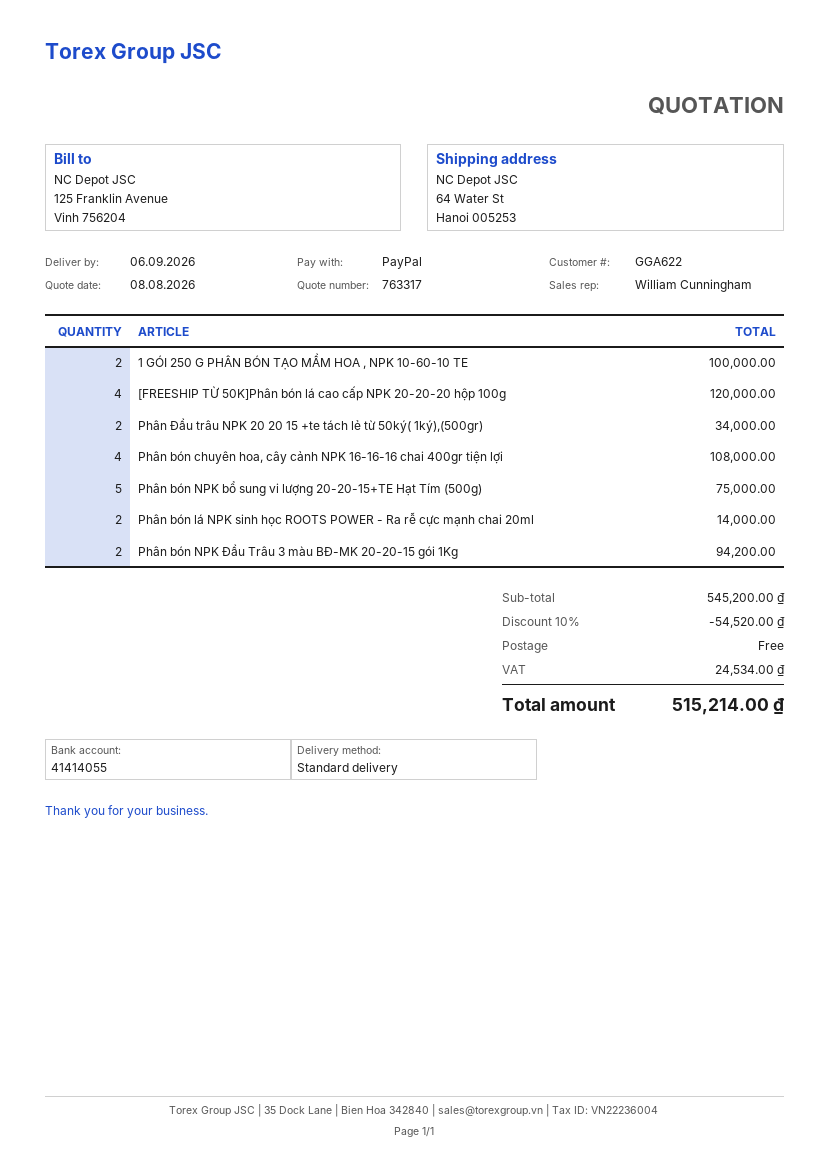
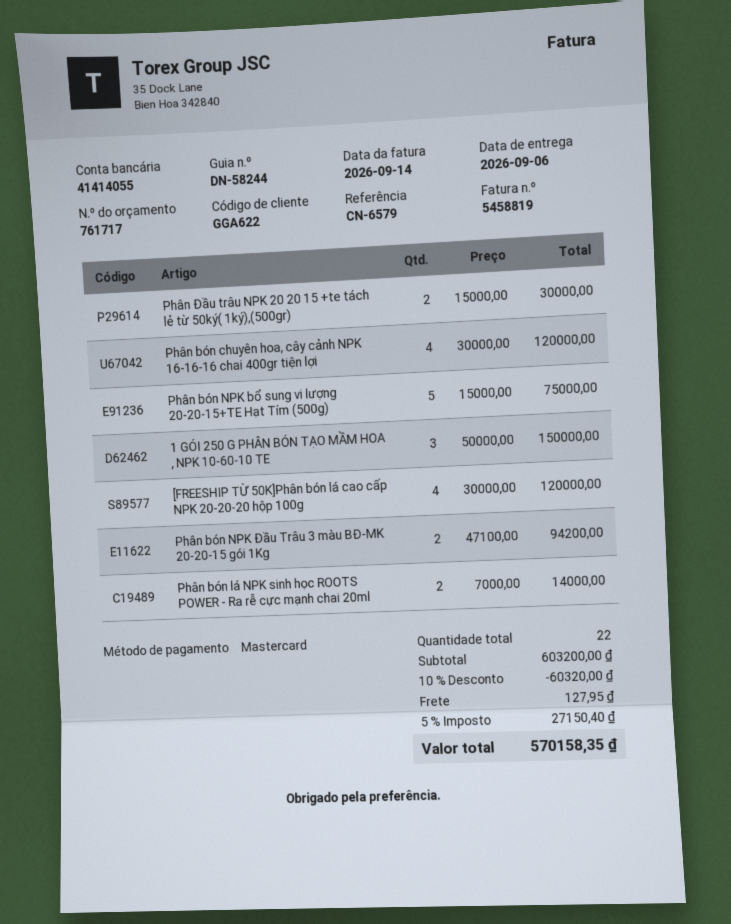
quote number: 763317 -> 761717
payment method: PayPal -> Mastercard
1 GÓI 250 G PHÂN BÓN TẠO MẦM HOA , NPK 10-60-10 TE: 2 for 100000.00 -> 3 for 150000.00
Phân Đầu trâu NPK 20 20 15 +te tách lẻ từ 50ký( 1ký),(500gr): 2 for 34000.00 -> 2 for 30000.00
Phân bón chuyên hoa, cây cảnh NPK 16-16-16 chai 400gr tiện lợi: 4 for 108000.00 -> 4 for 120000.00
subtotal: 545200.00 -> 603200.00
discount: 10% = 54520.00 -> 10% = 60320.00
shipping: 0.00 -> 127.95
tax: 24534.00 -> 27150.40
total: 515214.00 -> 570158.35

